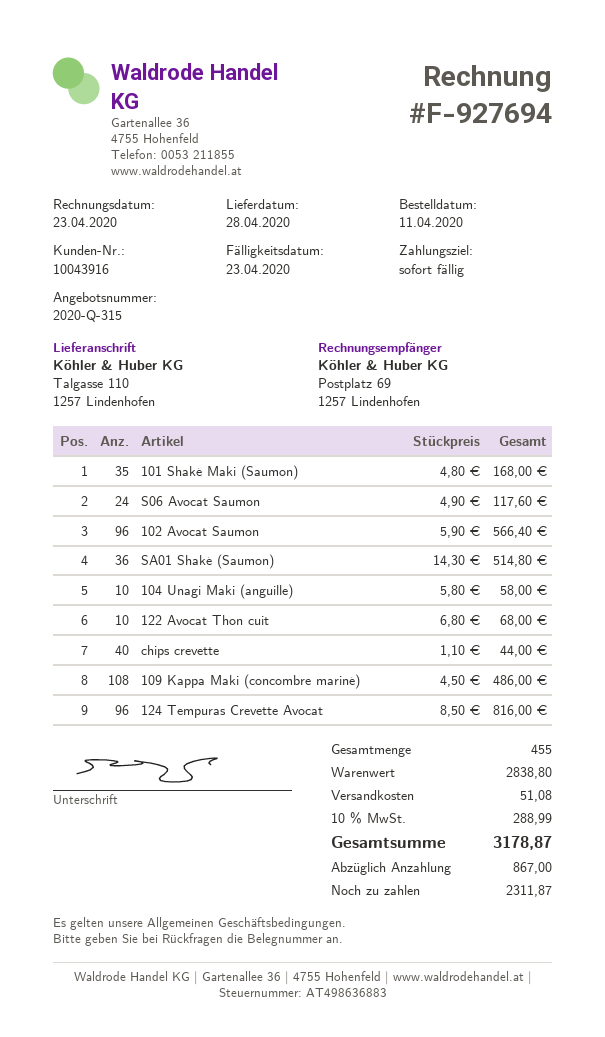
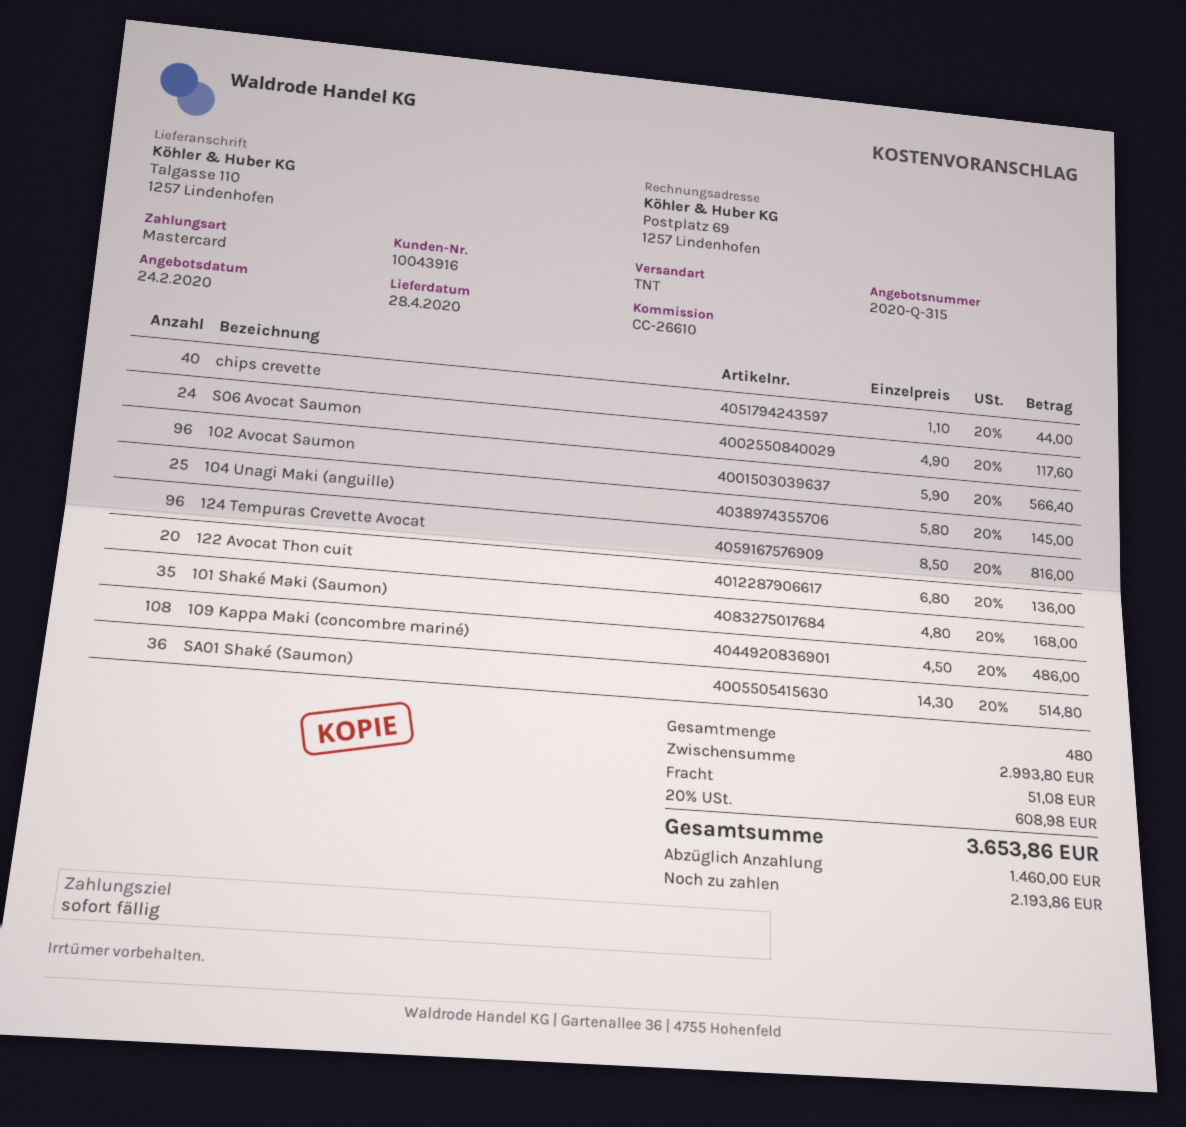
104 Unagi Maki (anguille): 10 x 5.80 = 58.00 -> 25 x 5.80 = 145.00
122 Avocat Thon cuit: 10 x 6.80 = 68.00 -> 20 x 6.80 = 136.00
total quantity: 455 -> 480
subtotal: 2838.80 -> 2993.80
tax: 10% = 288.99 -> 20% = 608.98
total: 3178.87 -> 3653.86
deposit: 867.00 -> 1460.00
balance: 2311.87 -> 2193.86

